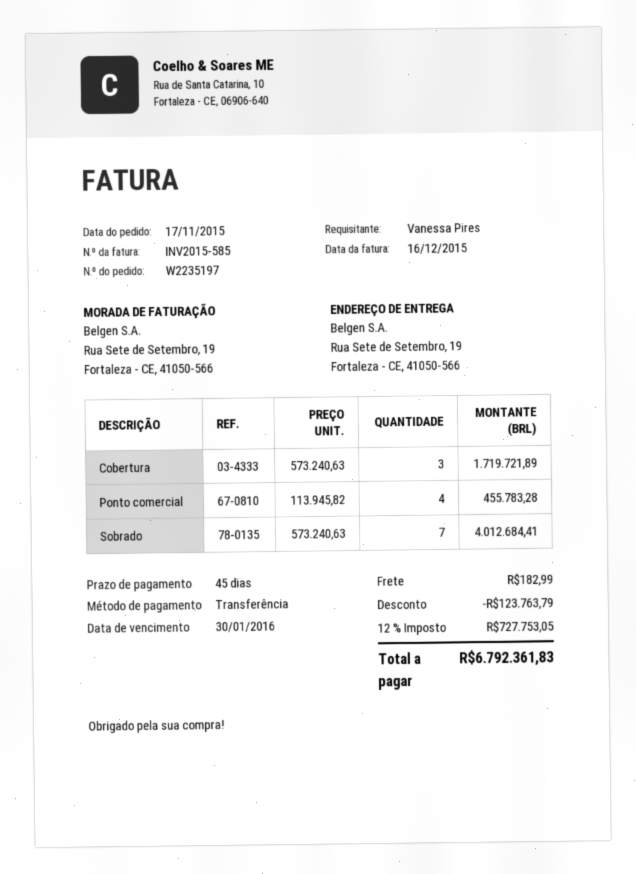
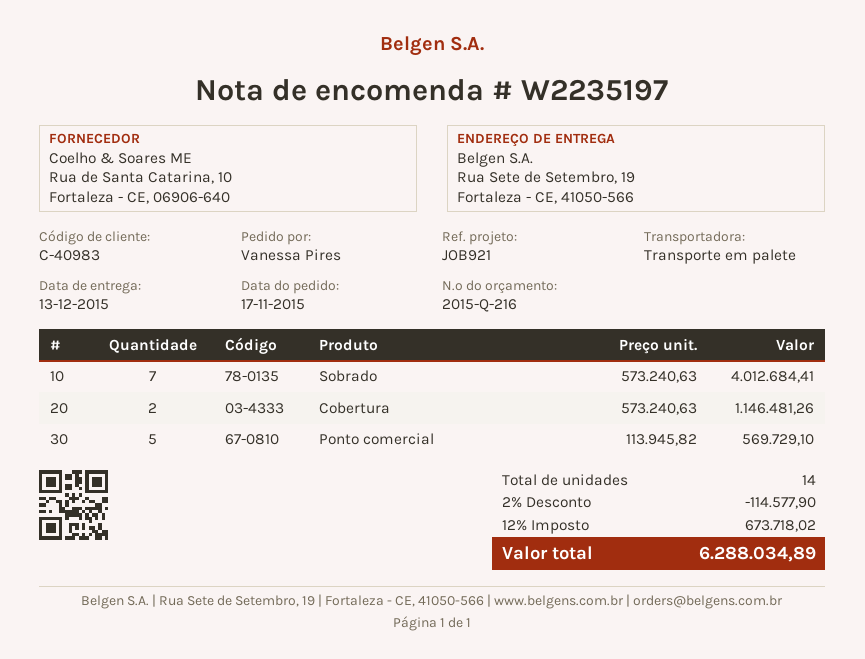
Cobertura: 3 x 573240.63 = 1719721.89 -> 2 x 573240.63 = 1146481.26
Ponto comercial: 4 x 113945.82 = 455783.28 -> 5 x 113945.82 = 569729.10
discount: 123763.79 -> 114577.90
shipping: 182.99 -> none
tax: 12% = 727753.05 -> 12% = 673718.02
total: 6792361.83 -> 6288034.89

